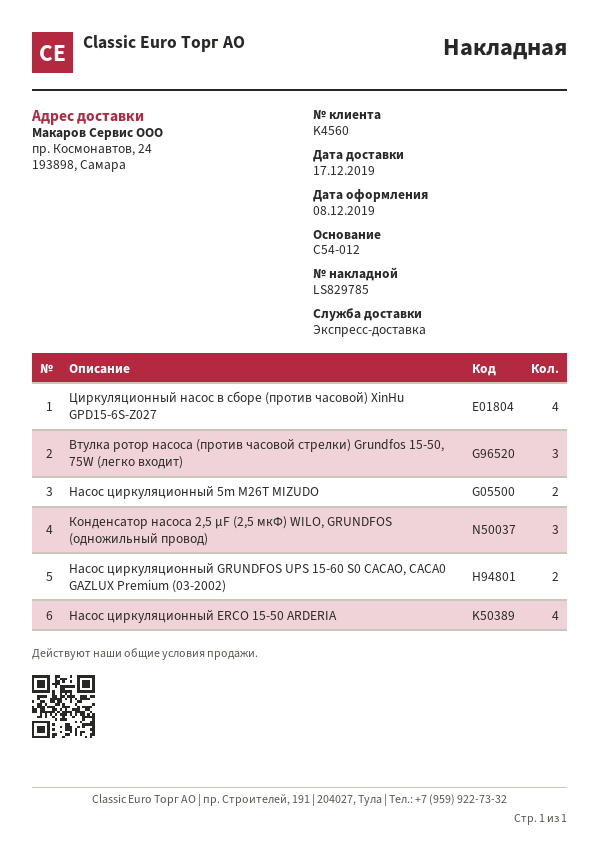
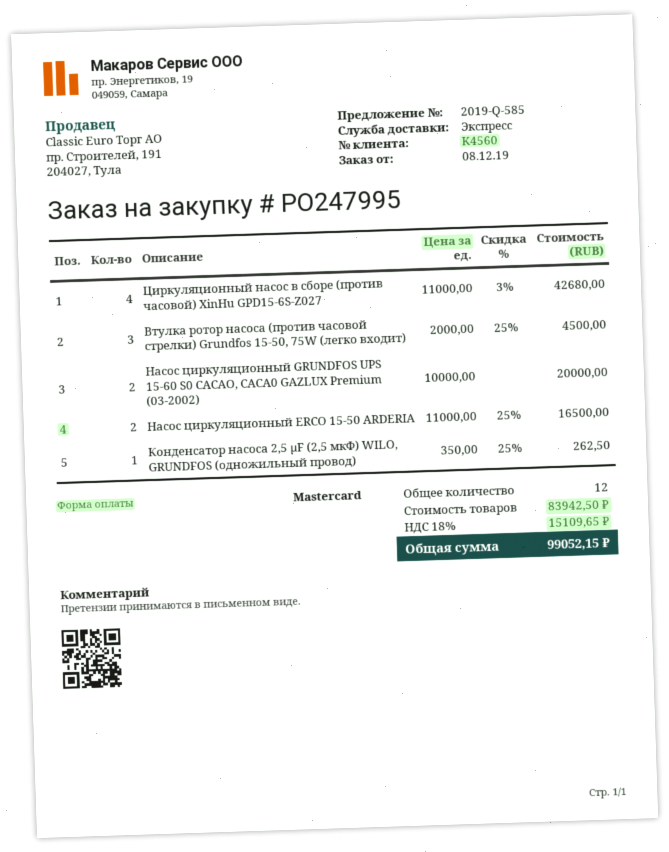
Насос циркуляционный 5m M26T MIZUDO: 2 -> none
Конденсатор насоса 2,5 µF (2,5 мкФ) WILO, GRUNDFOS (одножильный провод): 3 -> 1
Насос циркуляционный ERCO 15-50 ARDERIA: 4 -> 2

